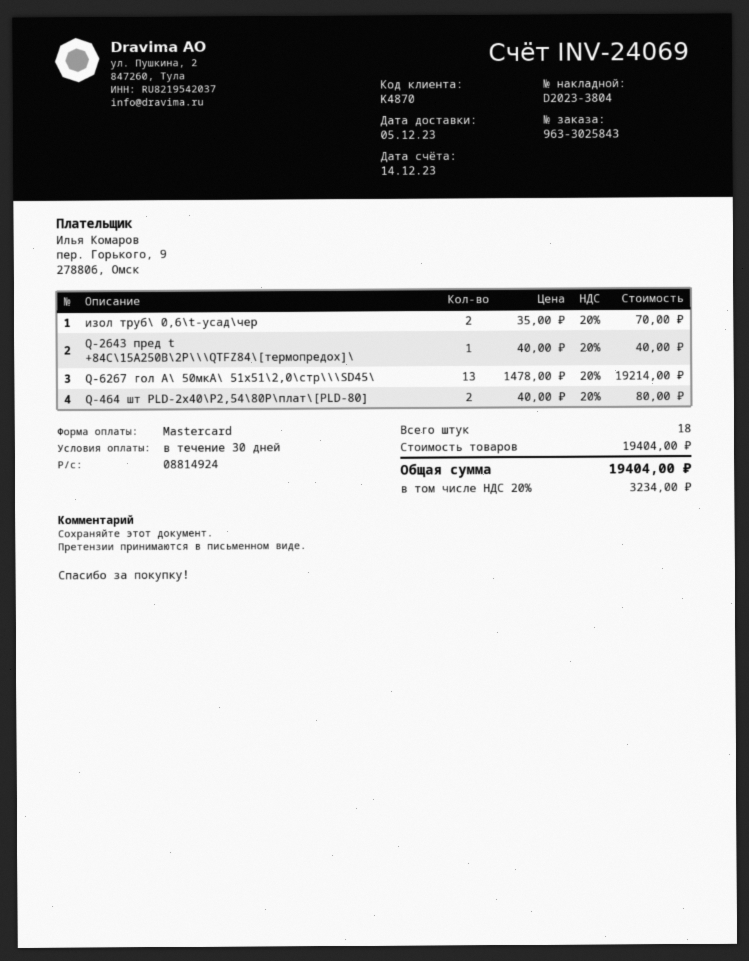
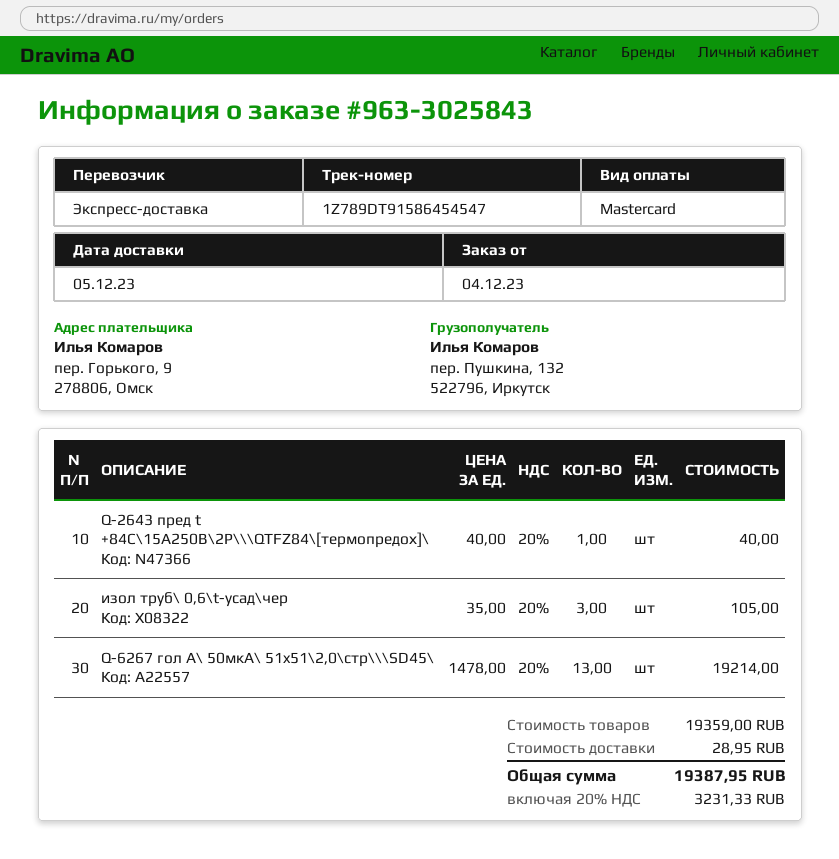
изол труб\ 0,6\t-усад\чер: 2 x 35.00 = 70.00 -> 3 x 35.00 = 105.00
Q-464 шт PLD-2x40\P2,54\80P\плат\[PLD-80]: 2 x 40.00 = 80.00 -> none
subtotal: 19404.00 -> 19359.00
shipping: none -> 28.95
tax: 20% = 3234.00 -> 20% = 3231.33
total: 19404.00 -> 19387.95

